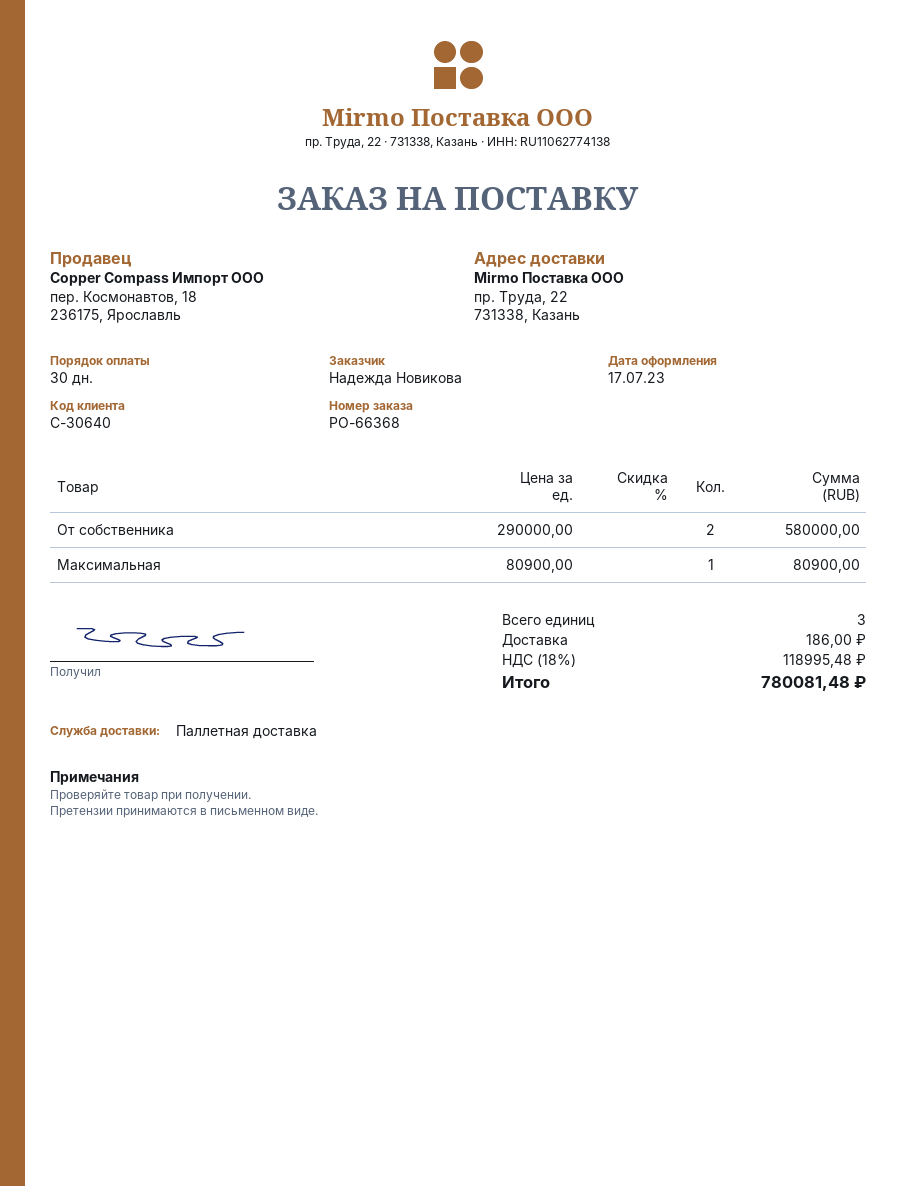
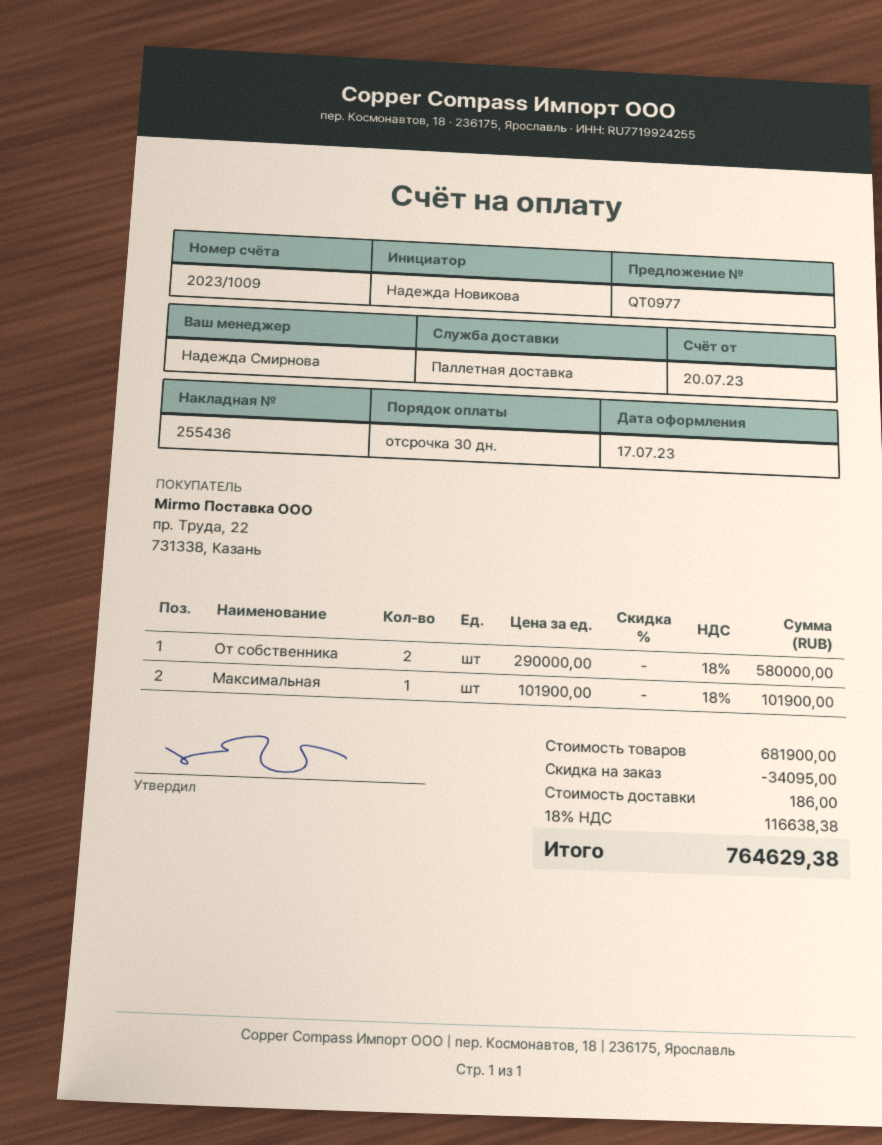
Максимальная: 1 x 80900.00 = 80900.00 -> 1 x 101900.00 = 101900.00
discount: none -> 34095.00
tax: 18% = 118995.48 -> 18% = 116638.38
total: 780081.48 -> 764629.38

